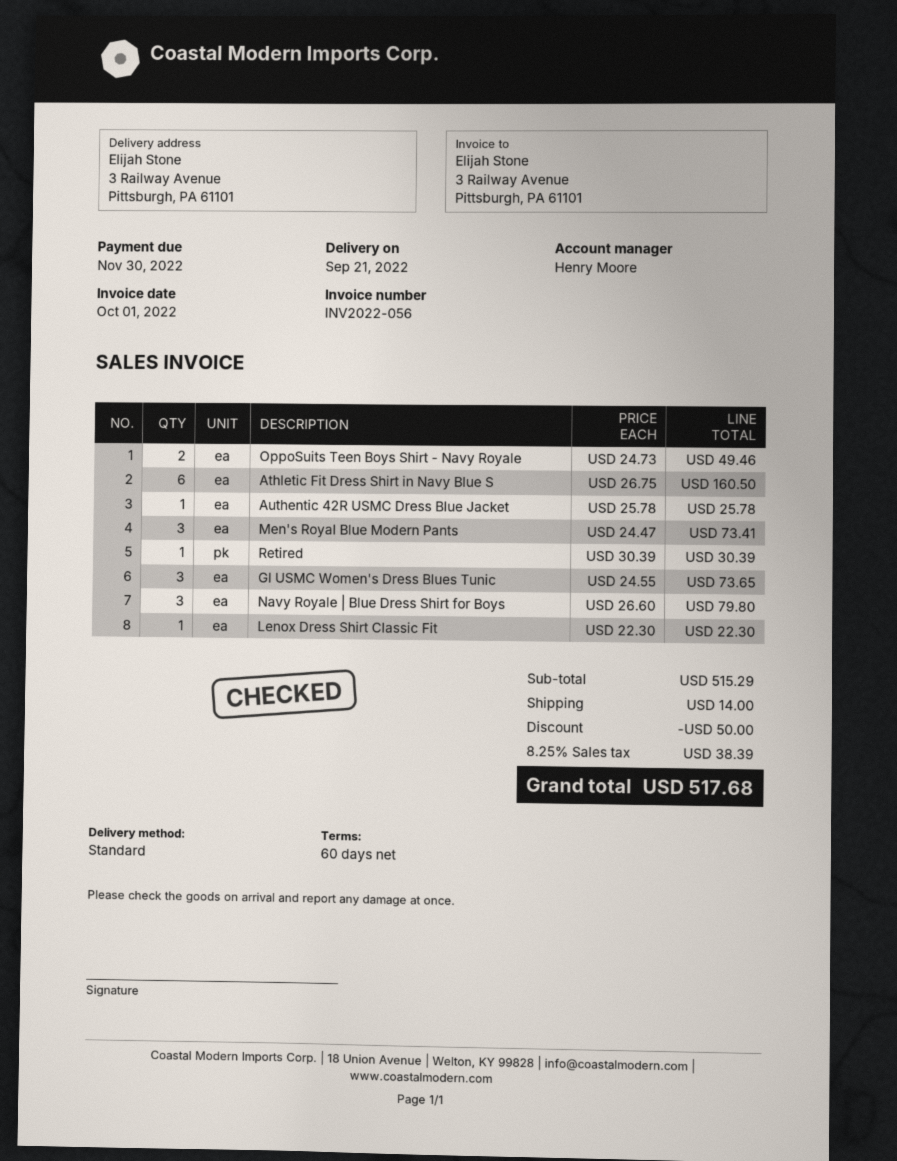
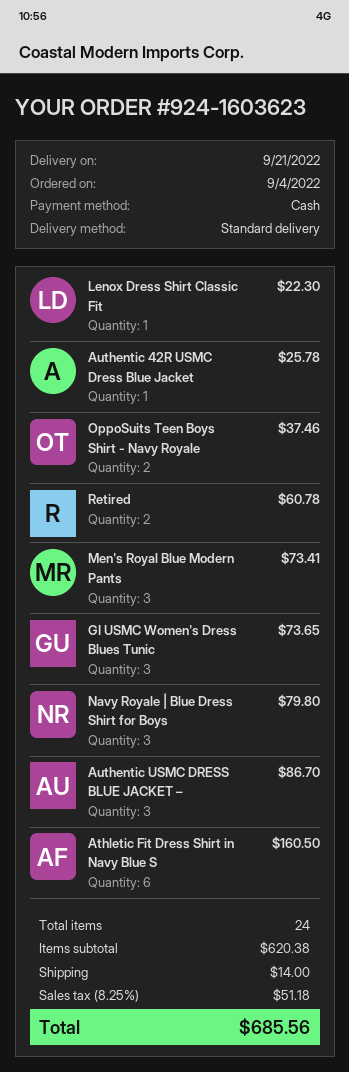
OppoSuits Teen Boys Shirt - Navy Royale: 2 for 49.46 -> 2 for 37.46
Retired: 1 for 30.39 -> 2 for 60.78
Authentic USMC DRESS BLUE JACKET –: none -> 3 for 86.70
subtotal: 515.29 -> 620.38
discount: 50.00 -> none
tax: 8.25% = 38.39 -> 8.25% = 51.18
total: 517.68 -> 685.56

